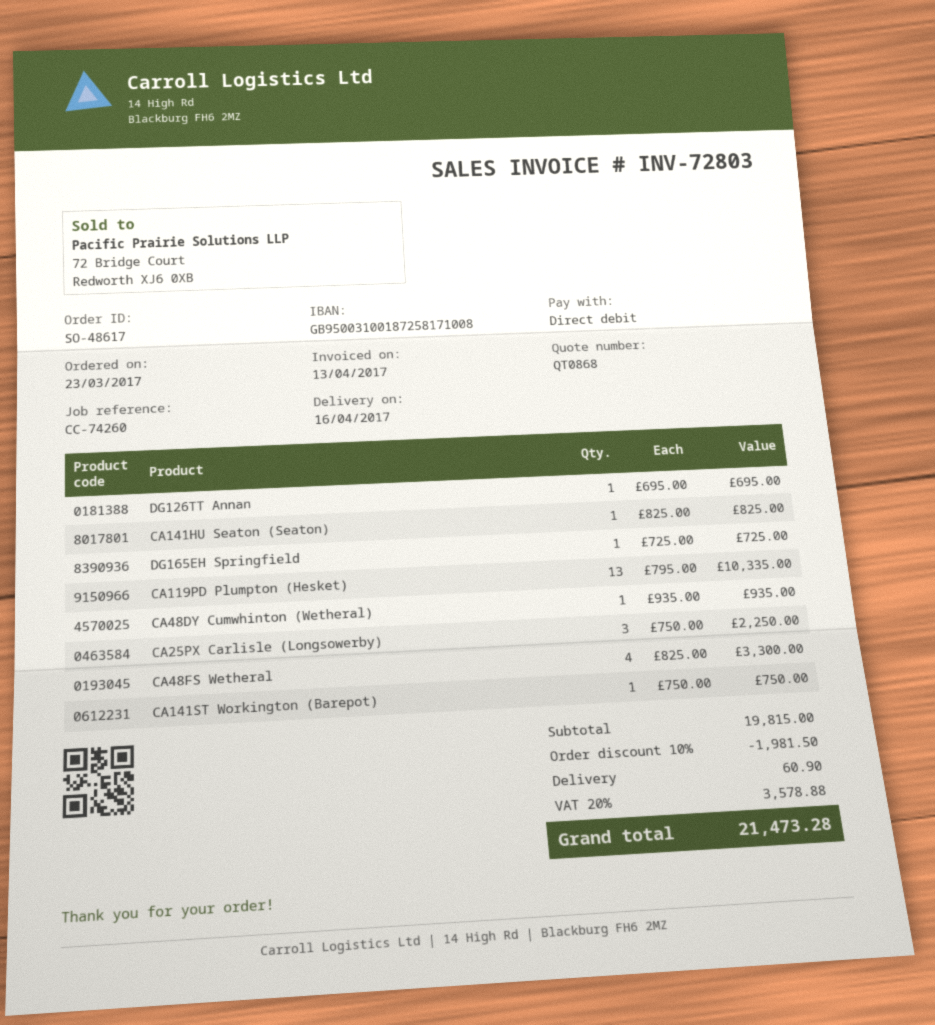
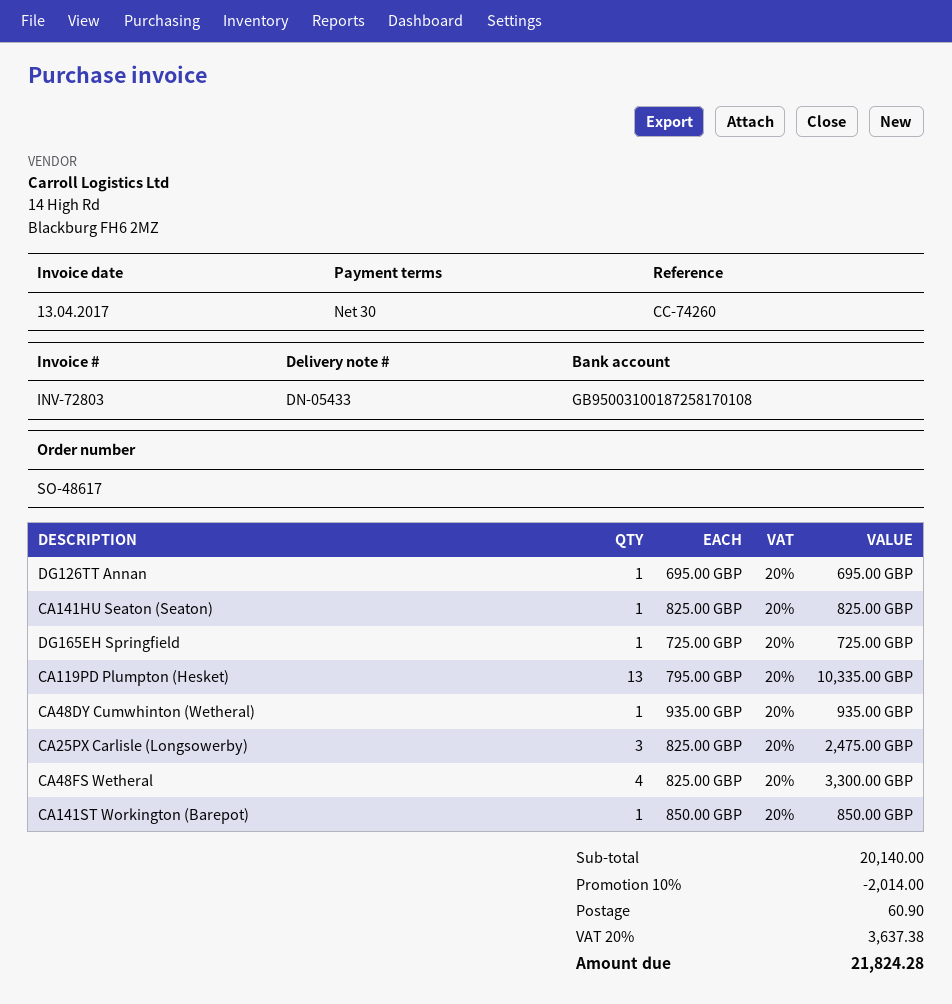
bank account: GB95003100187258171008 -> GB95003100187258170108
CA25PX Carlisle (Longsowerby): 3 x 750.00 = 2250.00 -> 3 x 825.00 = 2475.00
CA141ST Workington (Barepot): 1 x 750.00 = 750.00 -> 1 x 850.00 = 850.00
subtotal: 19815.00 -> 20140.00
discount: 10% = 1981.50 -> 10% = 2014.00
tax: 20% = 3578.88 -> 20% = 3637.38
total: 21473.28 -> 21824.28

